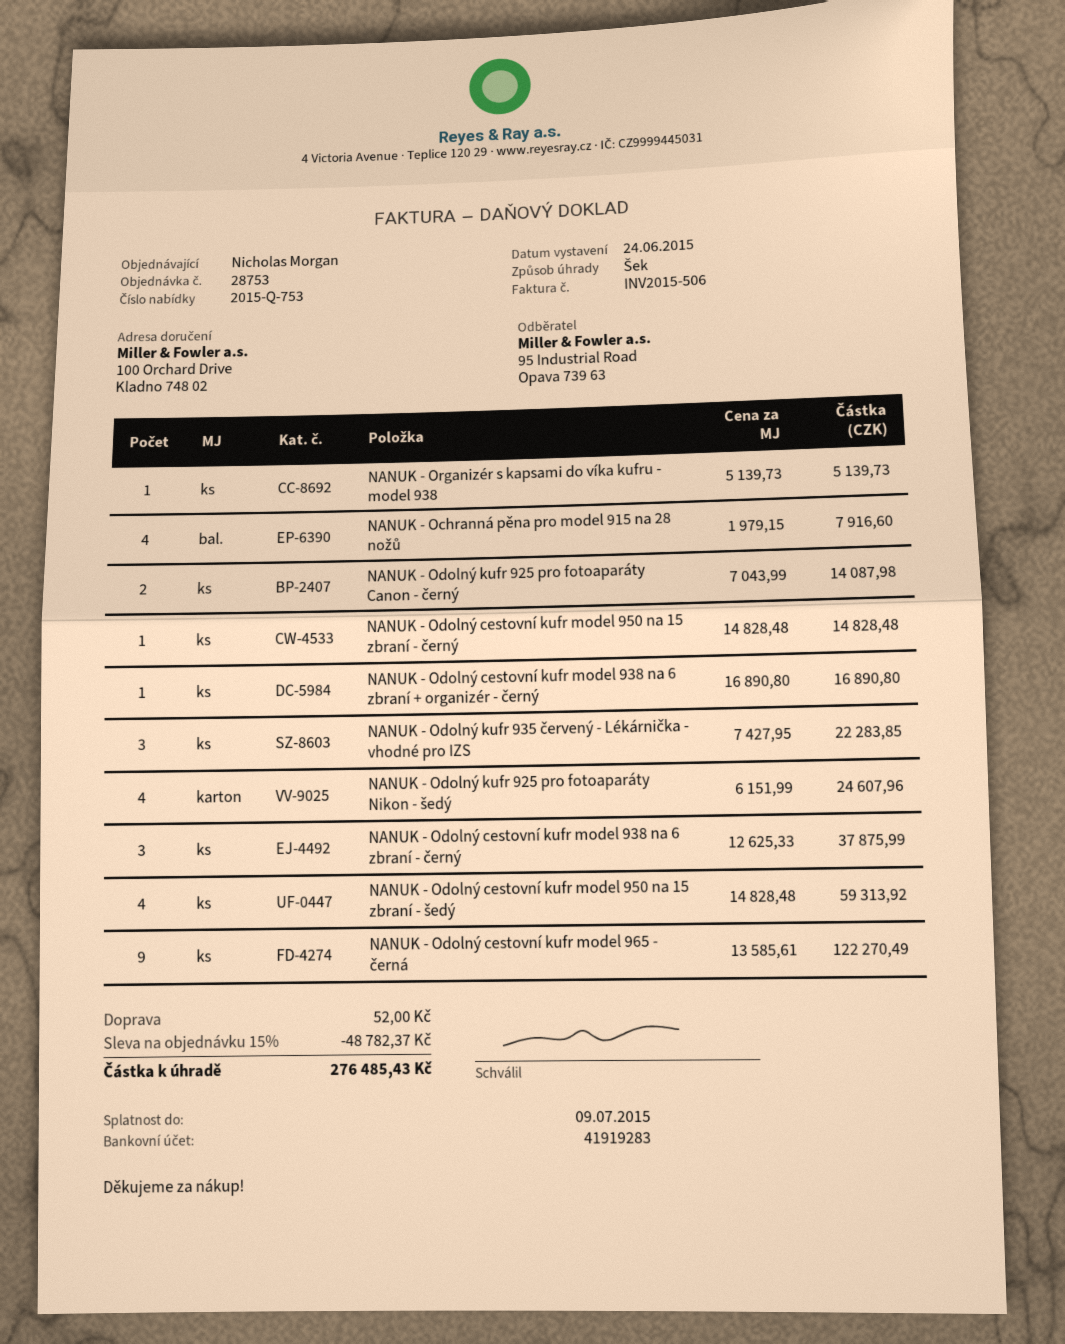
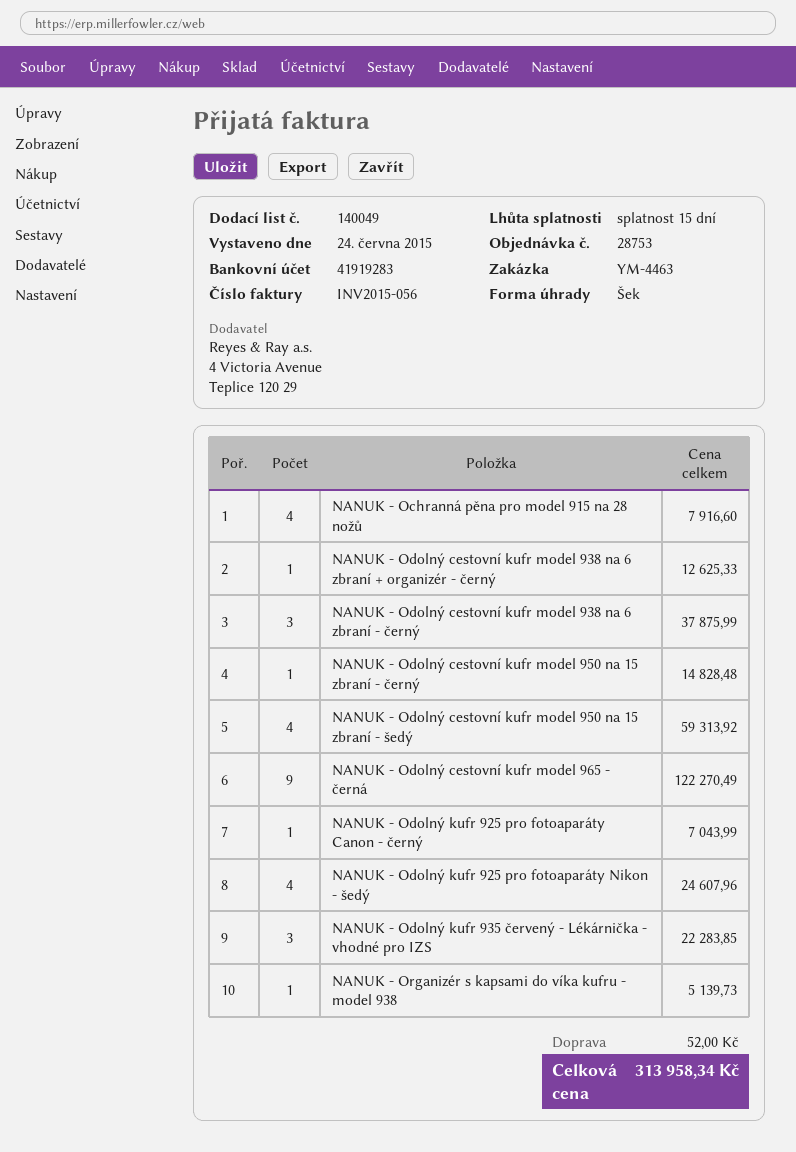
invoice number: INV2015-506 -> INV2015-056
NANUK - Odolný kufr 925 pro fotoaparáty Canon - černý: 2 for 14087.98 -> 1 for 7043.99
NANUK - Odolný cestovní kufr model 938 na 6 zbraní + organizér - černý: 1 for 16890.80 -> 1 for 12625.33
discount: 15% = 48782.37 -> none
total: 276485.43 -> 313958.34

